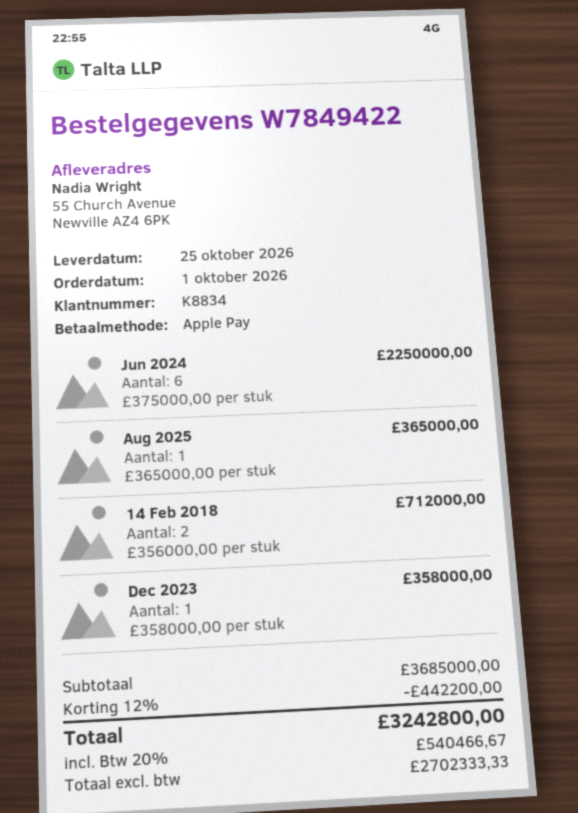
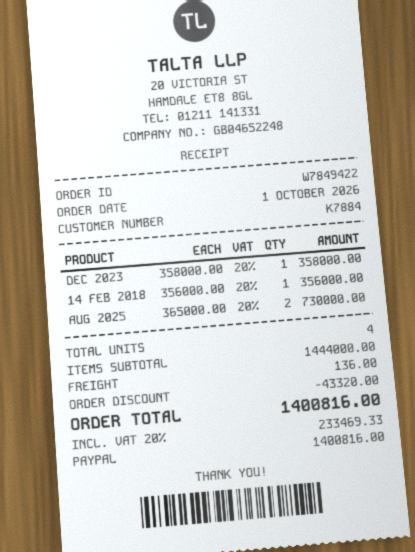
customer number: K8834 -> K7884
payment method: Apple Pay -> PayPal
Jun 2024: 6 x 375000.00 = 2250000.00 -> none
Aug 2025: 1 x 365000.00 = 365000.00 -> 2 x 365000.00 = 730000.00
14 Feb 2018: 2 x 356000.00 = 712000.00 -> 1 x 356000.00 = 356000.00
subtotal: 3685000.00 -> 1444000.00
discount: 442200.00 -> 43320.00
shipping: none -> 136.00
tax: 20% = 540466.67 -> 20% = 233469.33
total: 3242800.00 -> 1400816.00

